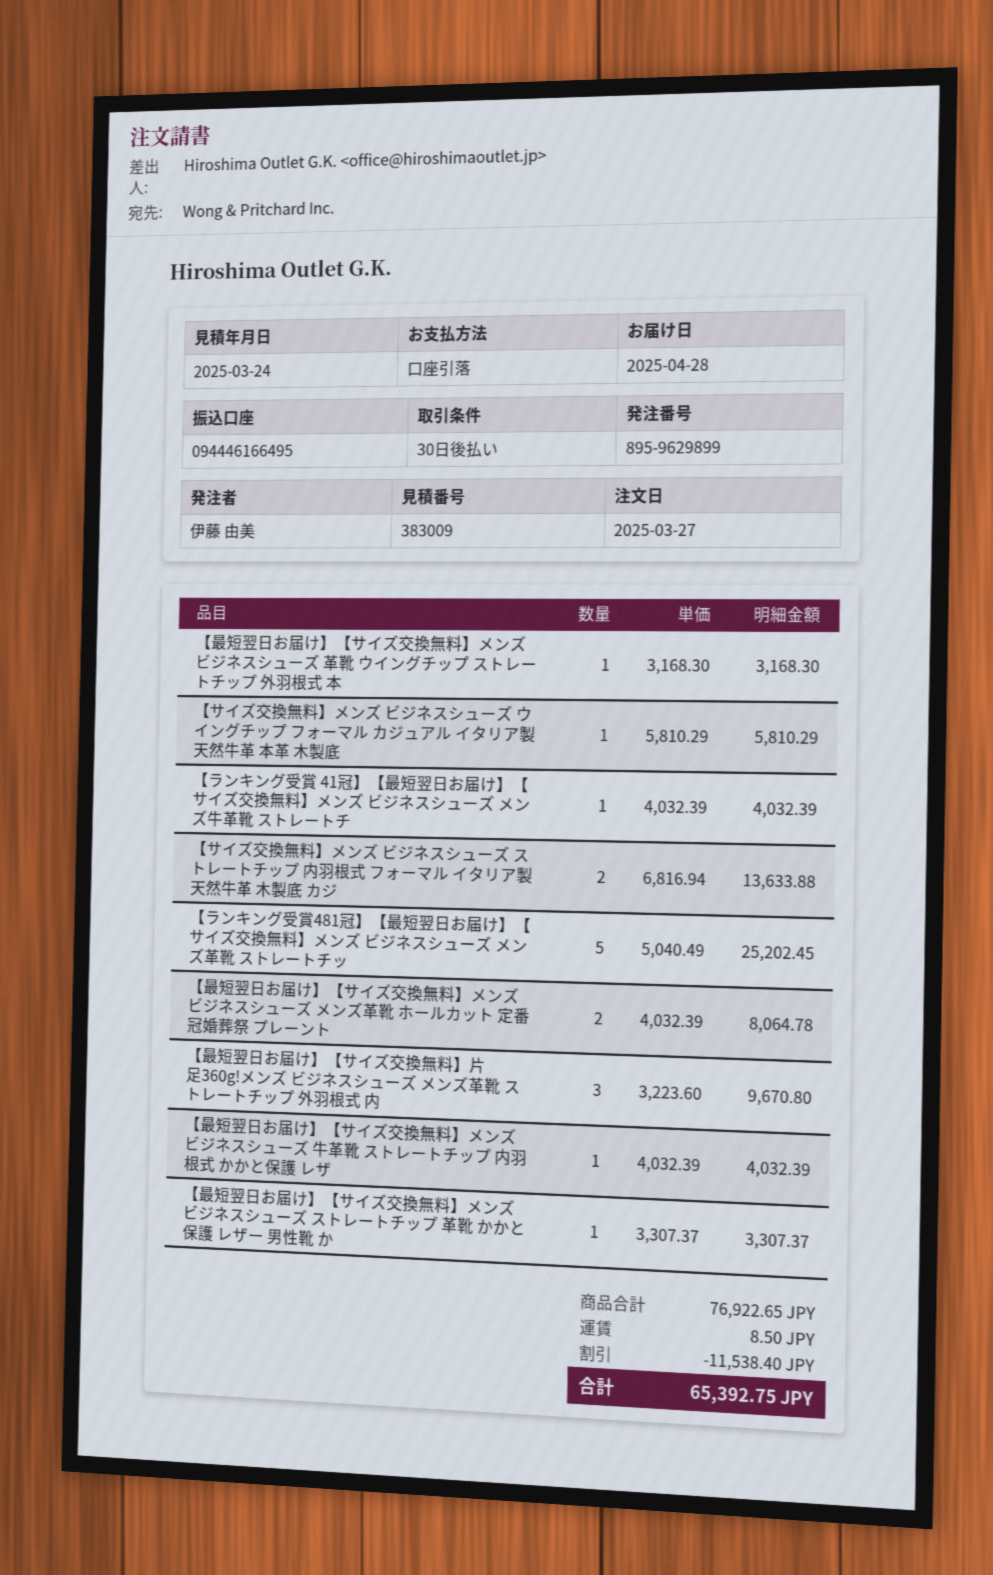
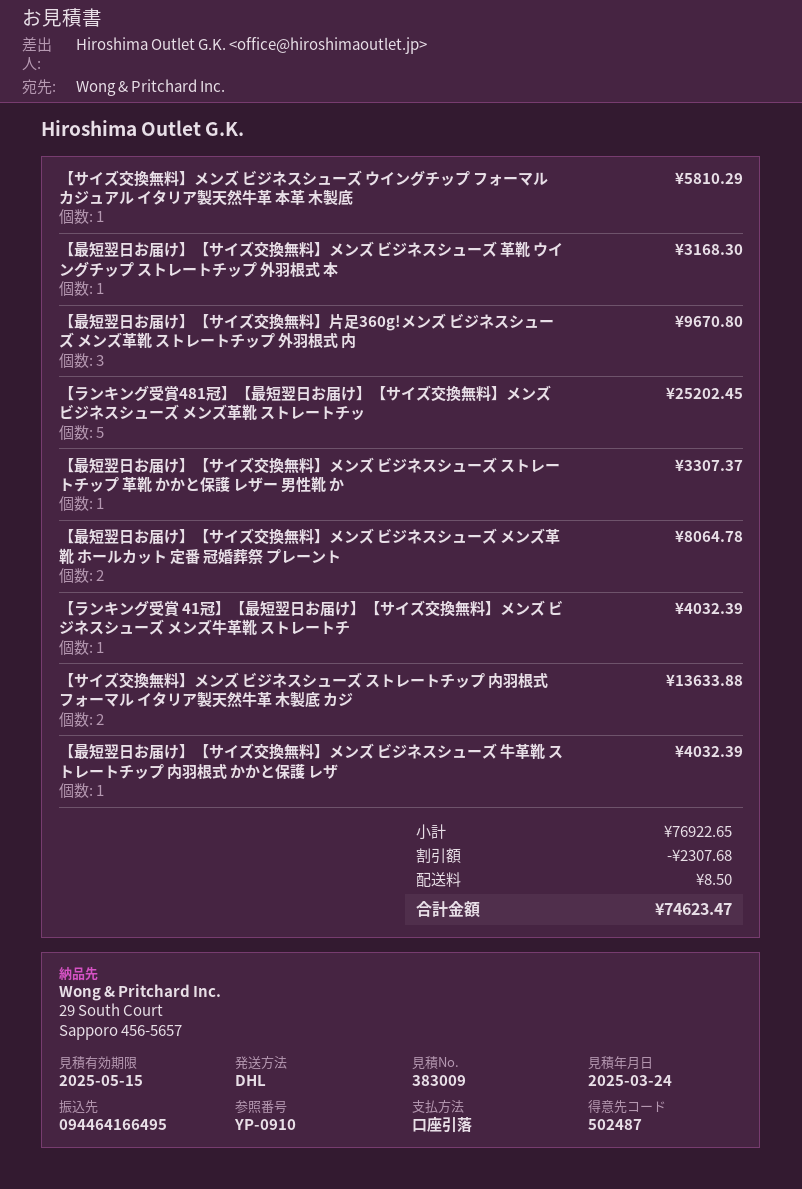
bank account: 094446166495 -> 094464166495
discount: 11538.40 -> 2307.68
total: 65392.75 -> 74623.47

